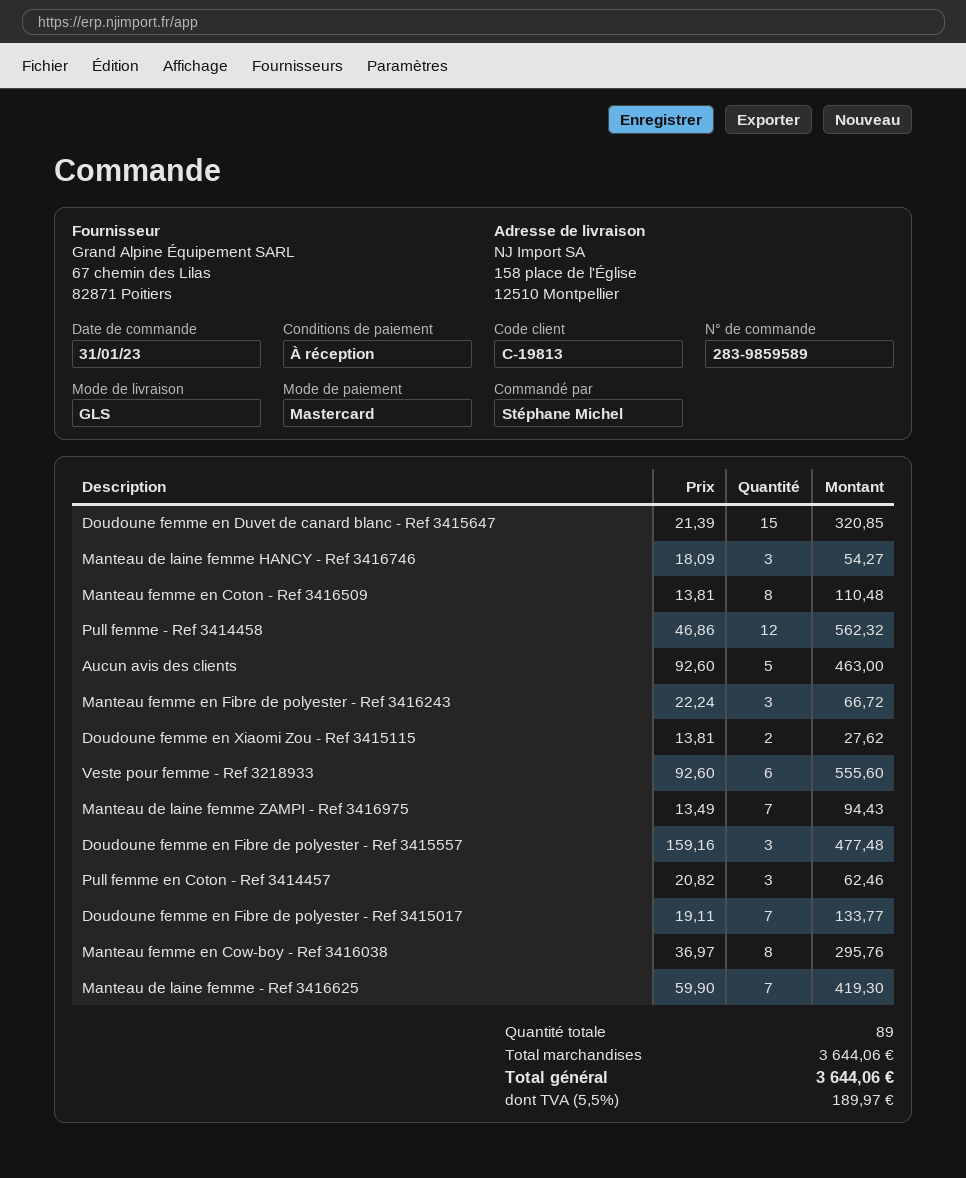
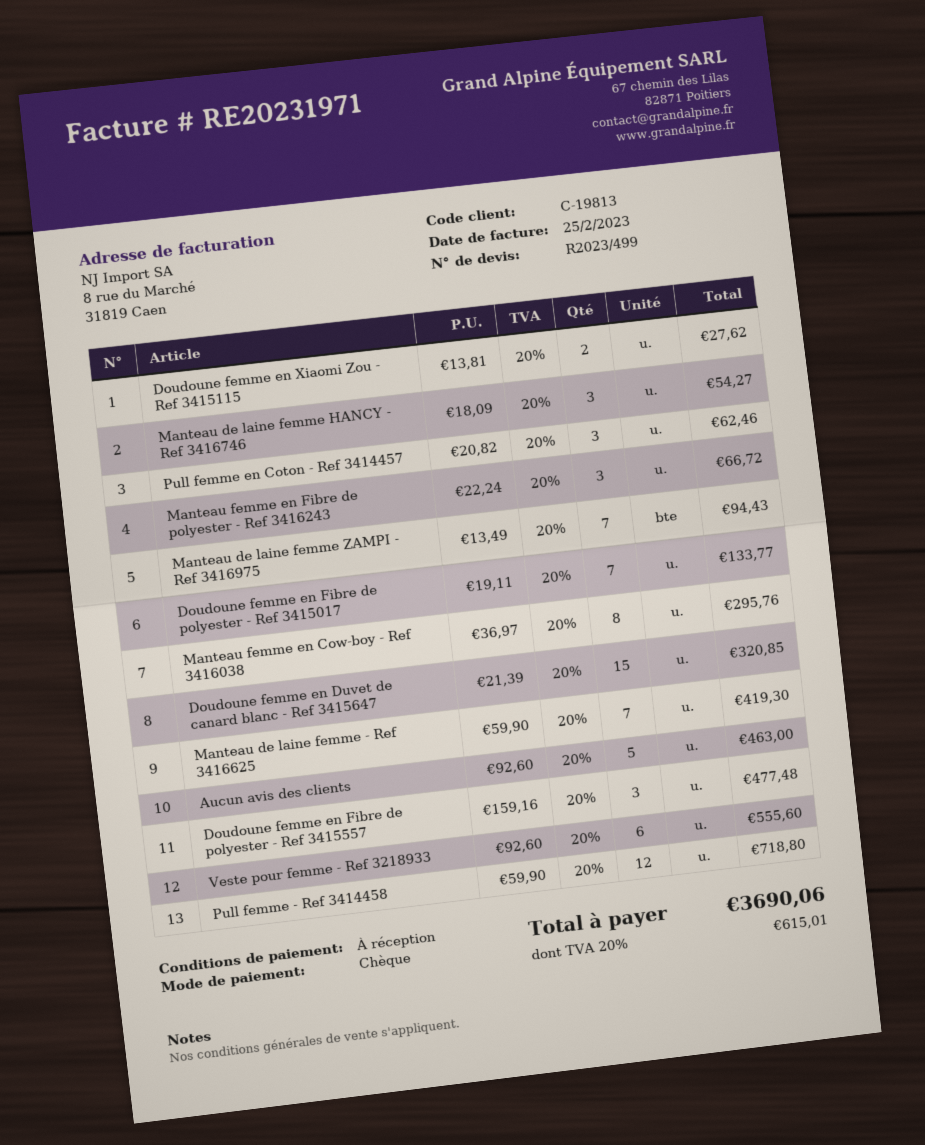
payment method: Mastercard -> cheque
Manteau femme en Coton - Ref 3416509: 8 x 13.81 = 110.48 -> none
Pull femme - Ref 3414458: 12 x 46.86 = 562.32 -> 12 x 59.90 = 718.80
tax: 5.5% = 189.97 -> 20% = 615.01
total: 3644.06 -> 3690.06

